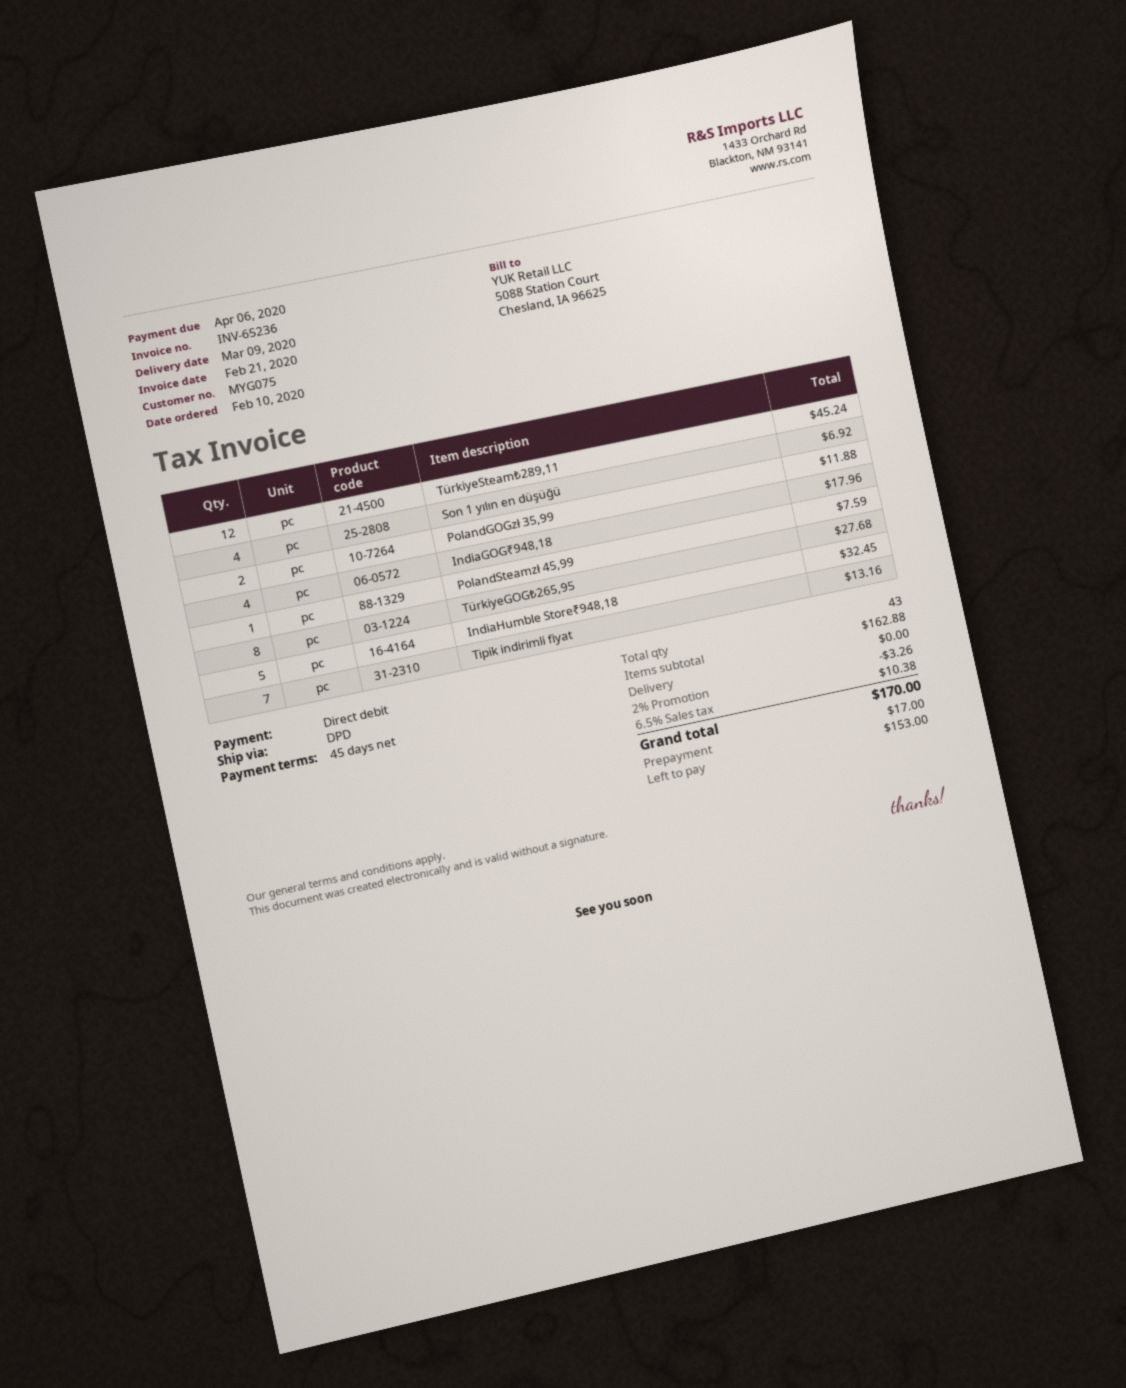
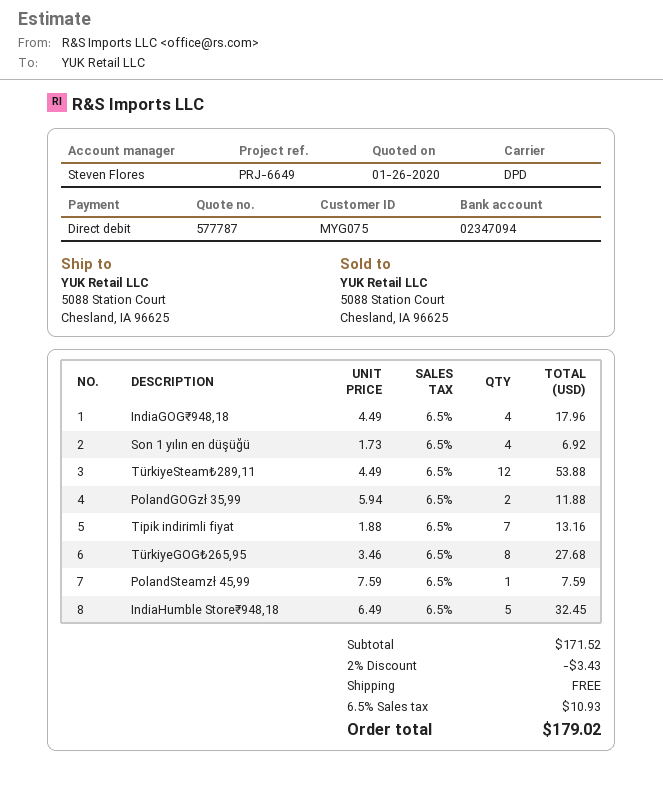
TürkiyeSteam₺289,11: 12 for 45.24 -> 12 for 53.88
subtotal: 162.88 -> 171.52
discount: 2% = 3.26 -> 2% = 3.43
tax: 6.5% = 10.38 -> 6.5% = 10.93
total: 170.00 -> 179.02

